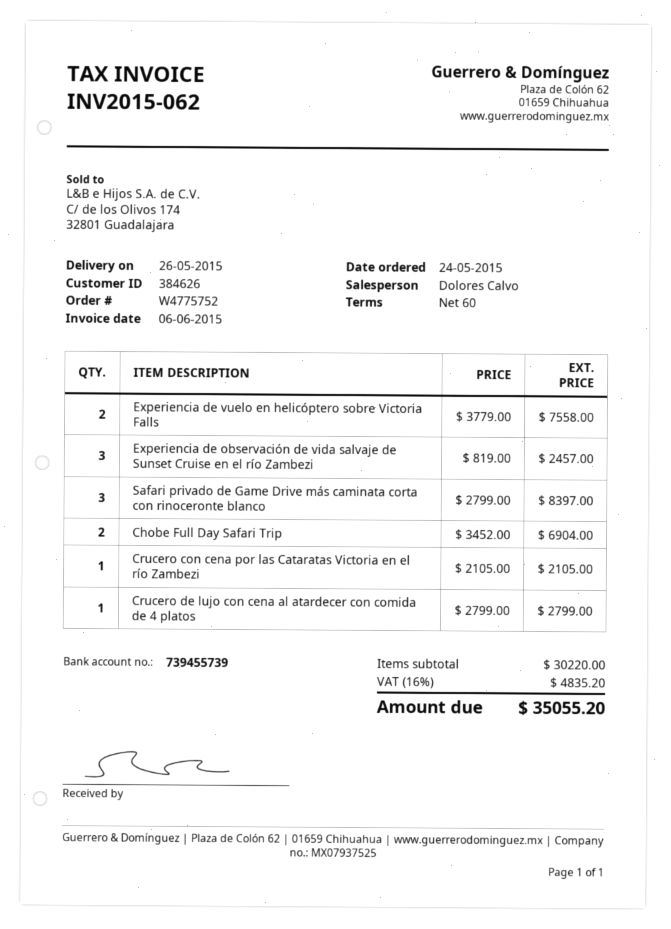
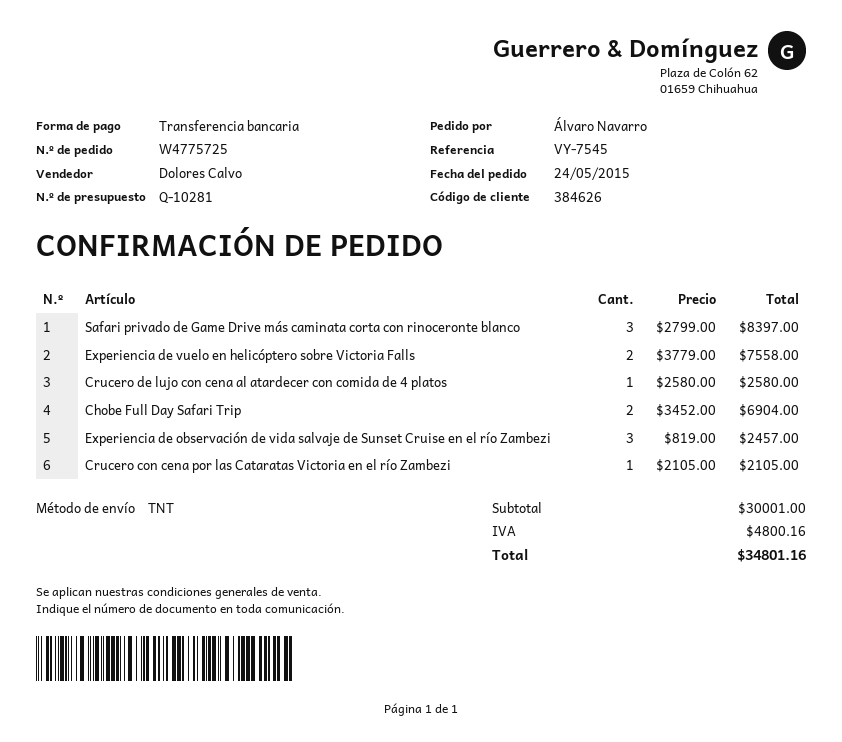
order number: W4775752 -> W4775725
Crucero de lujo con cena al atardecer con comida de 4 platos: 1 x 2799.00 = 2799.00 -> 1 x 2580.00 = 2580.00
subtotal: 30220.00 -> 30001.00
tax: 4835.20 -> 4800.16
total: 35055.20 -> 34801.16

